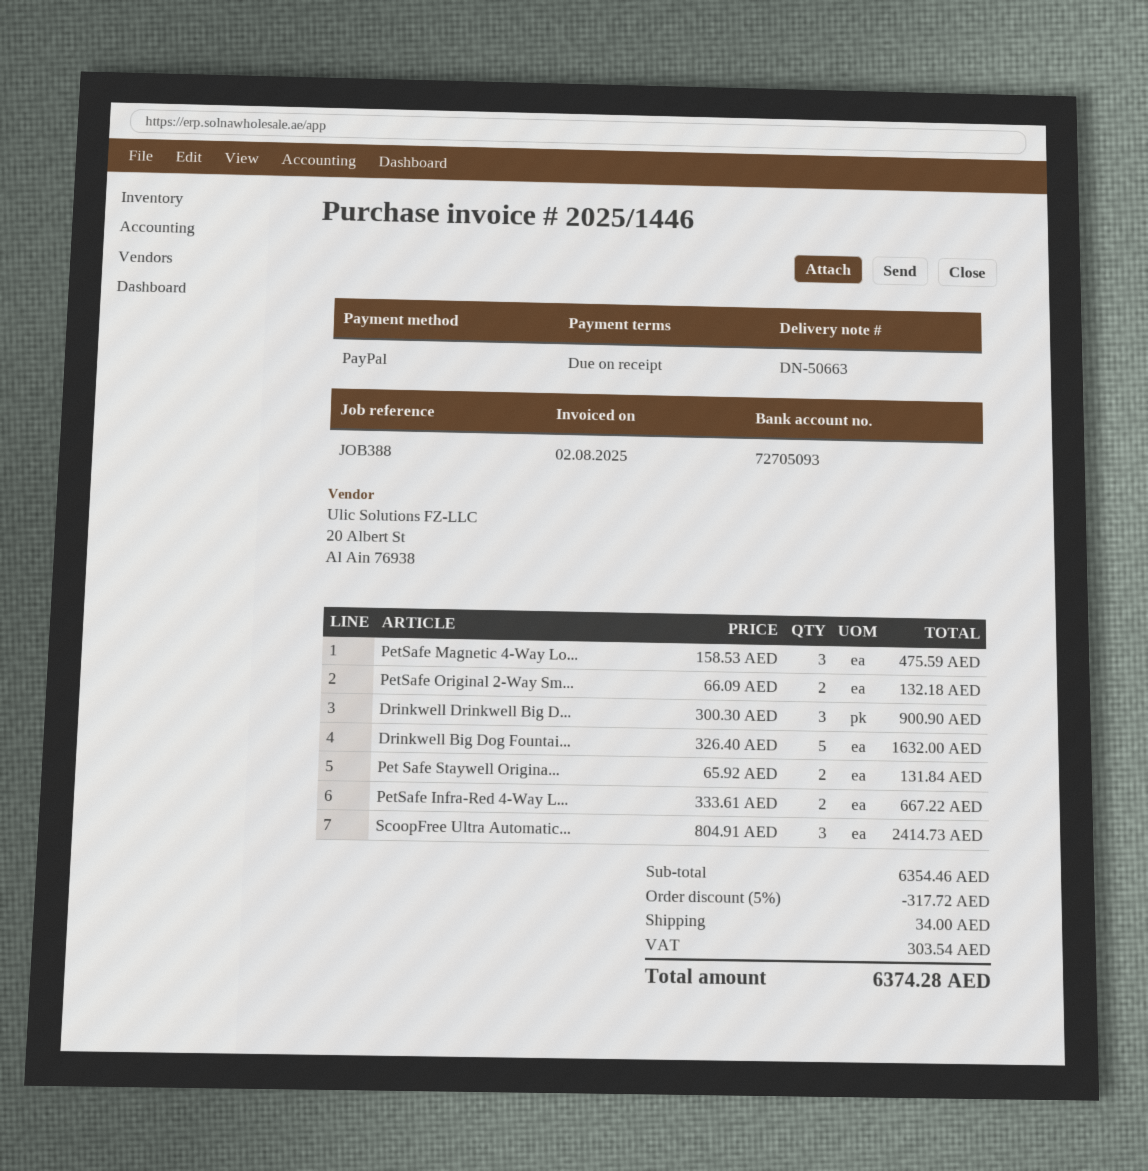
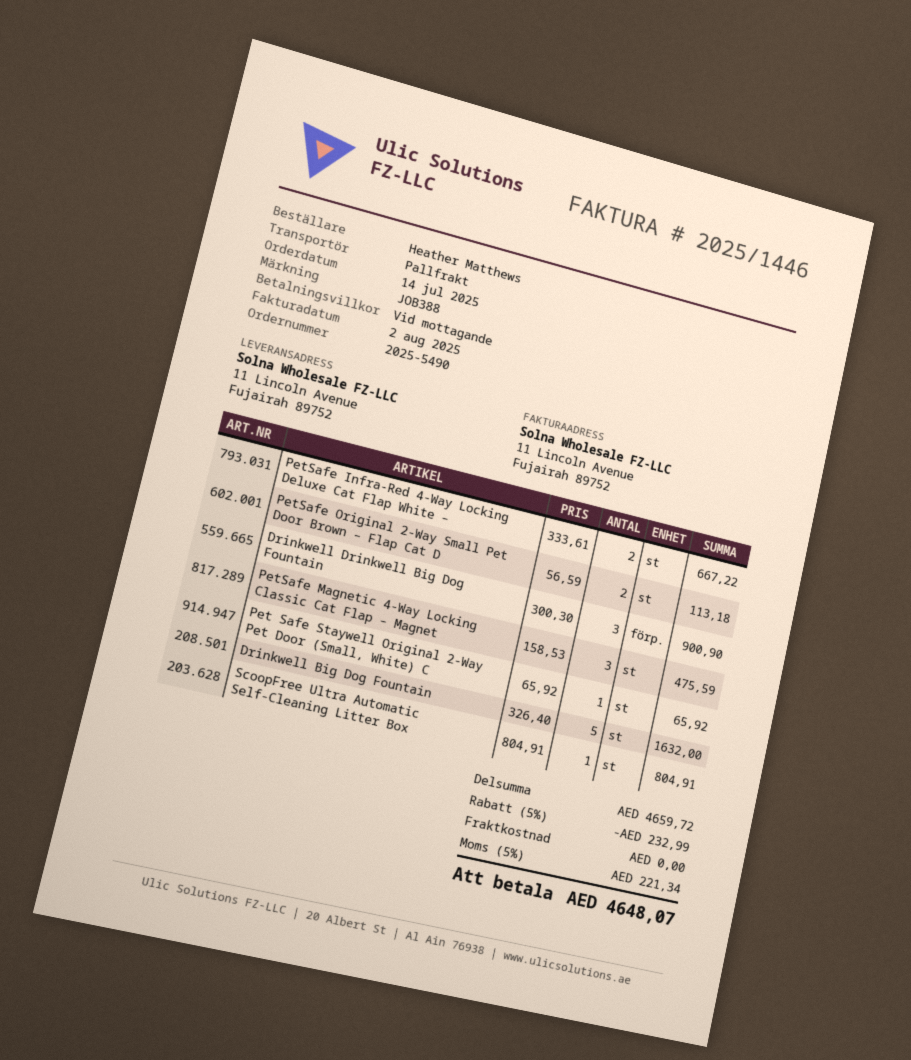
PetSafe Original 2-Way Sm...: 2 x 66.09 = 132.18 -> 2 x 56.59 = 113.18
Pet Safe Staywell Origina...: 2 x 65.92 = 131.84 -> 1 x 65.92 = 65.92
ScoopFree Ultra Automatic...: 3 x 804.91 = 2414.73 -> 1 x 804.91 = 804.91
subtotal: 6354.46 -> 4659.72
discount: 5% = 317.72 -> 5% = 232.99
shipping: 34.00 -> 0.00
tax: 303.54 -> 221.34
total: 6374.28 -> 4648.07

